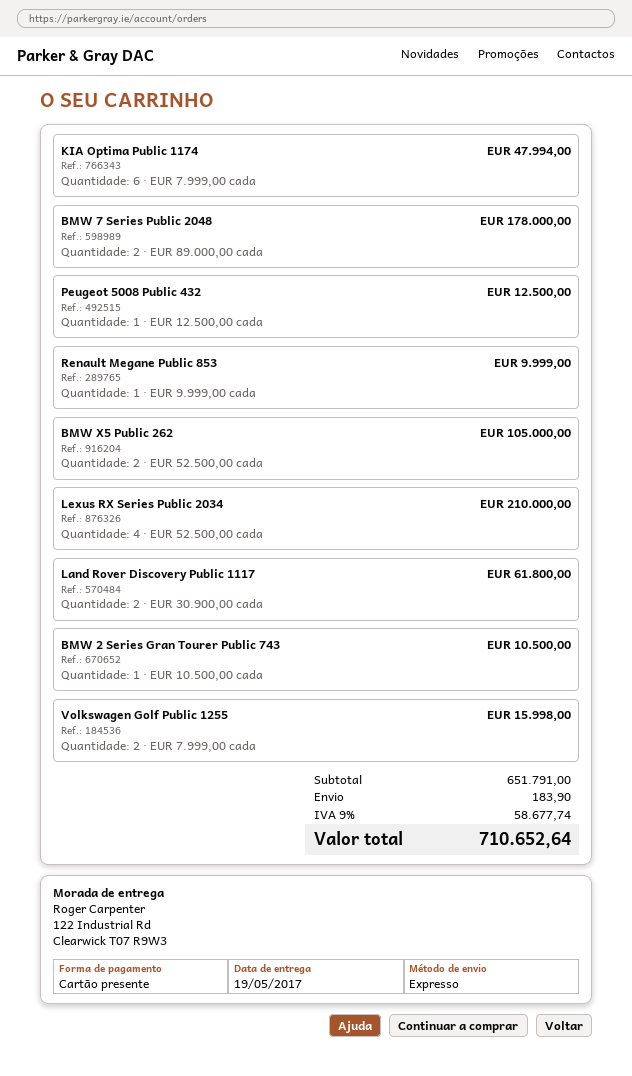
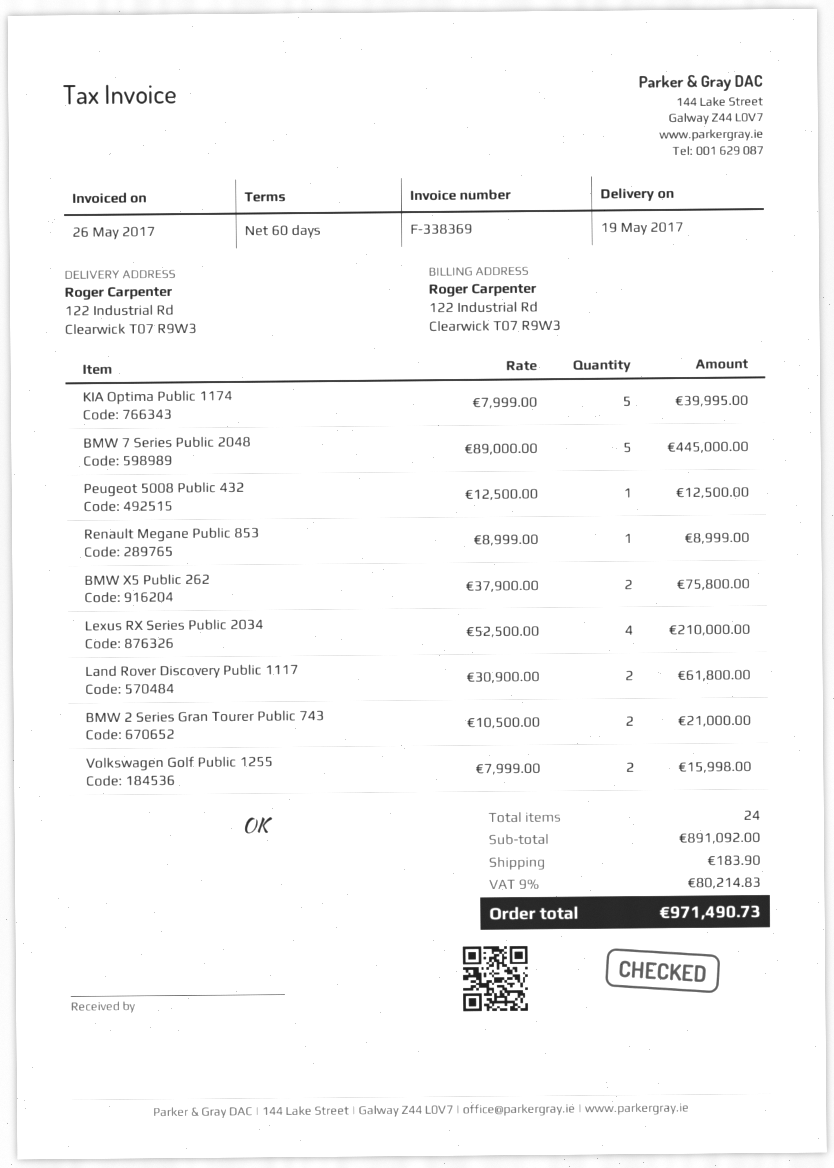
KIA Optima Public 1174: 6 x 7999.00 = 47994.00 -> 5 x 7999.00 = 39995.00
BMW 7 Series Public 2048: 2 x 89000.00 = 178000.00 -> 5 x 89000.00 = 445000.00
Renault Megane Public 853: 1 x 9999.00 = 9999.00 -> 1 x 8999.00 = 8999.00
BMW X5 Public 262: 2 x 52500.00 = 105000.00 -> 2 x 37900.00 = 75800.00
BMW 2 Series Gran Tourer Public 743: 1 x 10500.00 = 10500.00 -> 2 x 10500.00 = 21000.00
subtotal: 651791.00 -> 891092.00
tax: 9% = 58677.74 -> 9% = 80214.83
total: 710652.64 -> 971490.73

